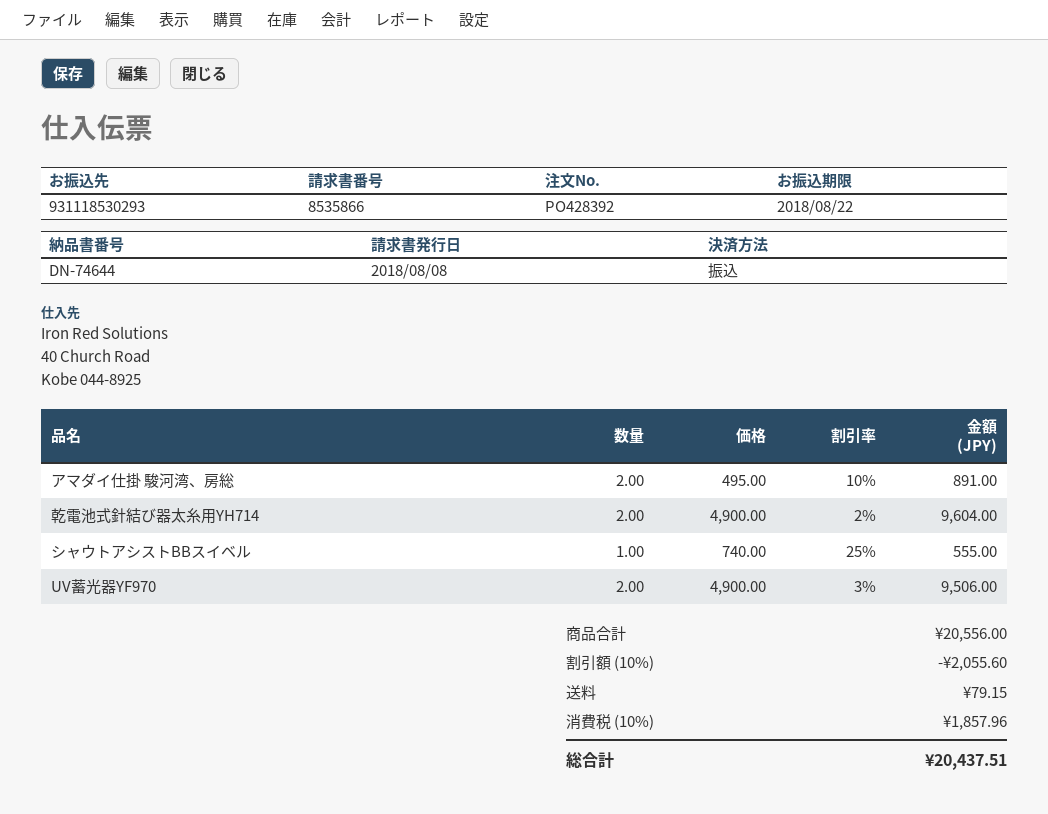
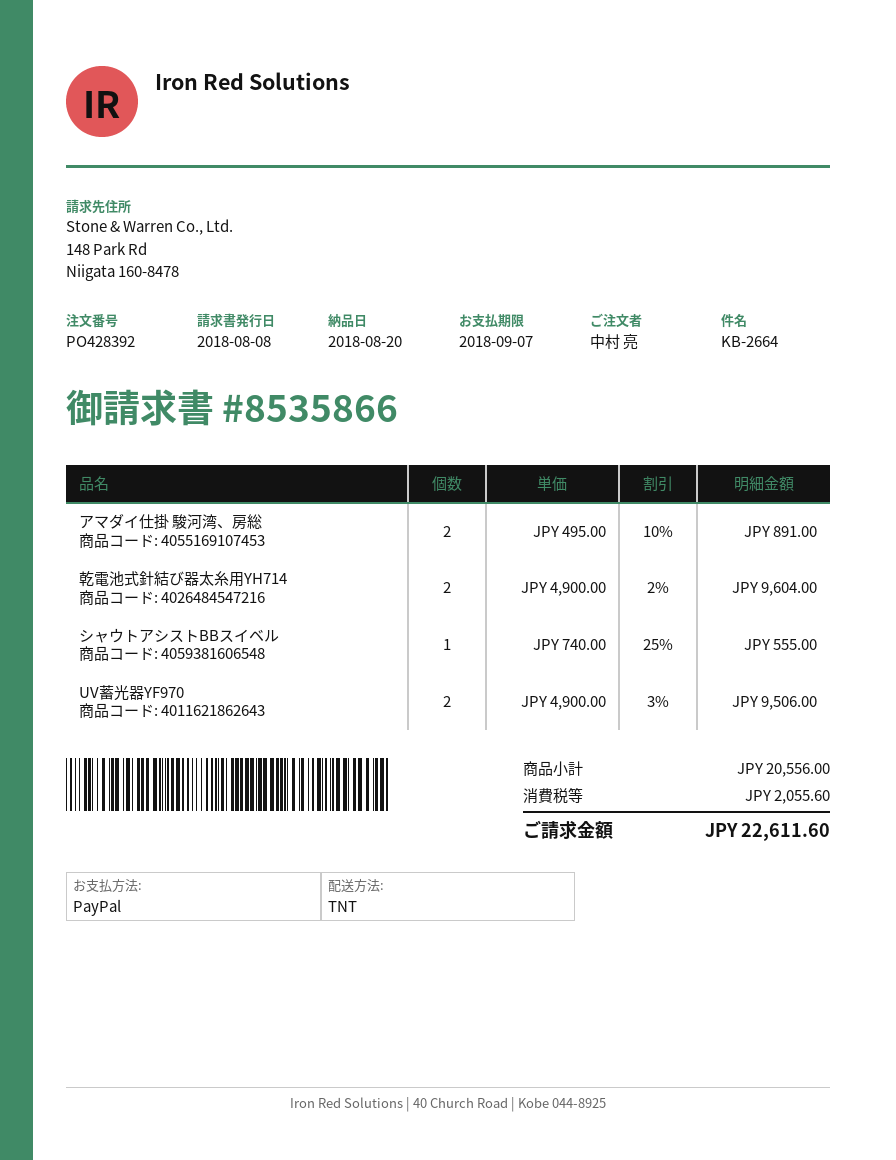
due date: 2018-08-22 -> 2018-09-07
payment method: bank transfer -> PayPal
discount: 10% = 2055.60 -> none
shipping: 79.15 -> none
tax: 1857.96 -> 2055.60
total: 20437.51 -> 22611.60

